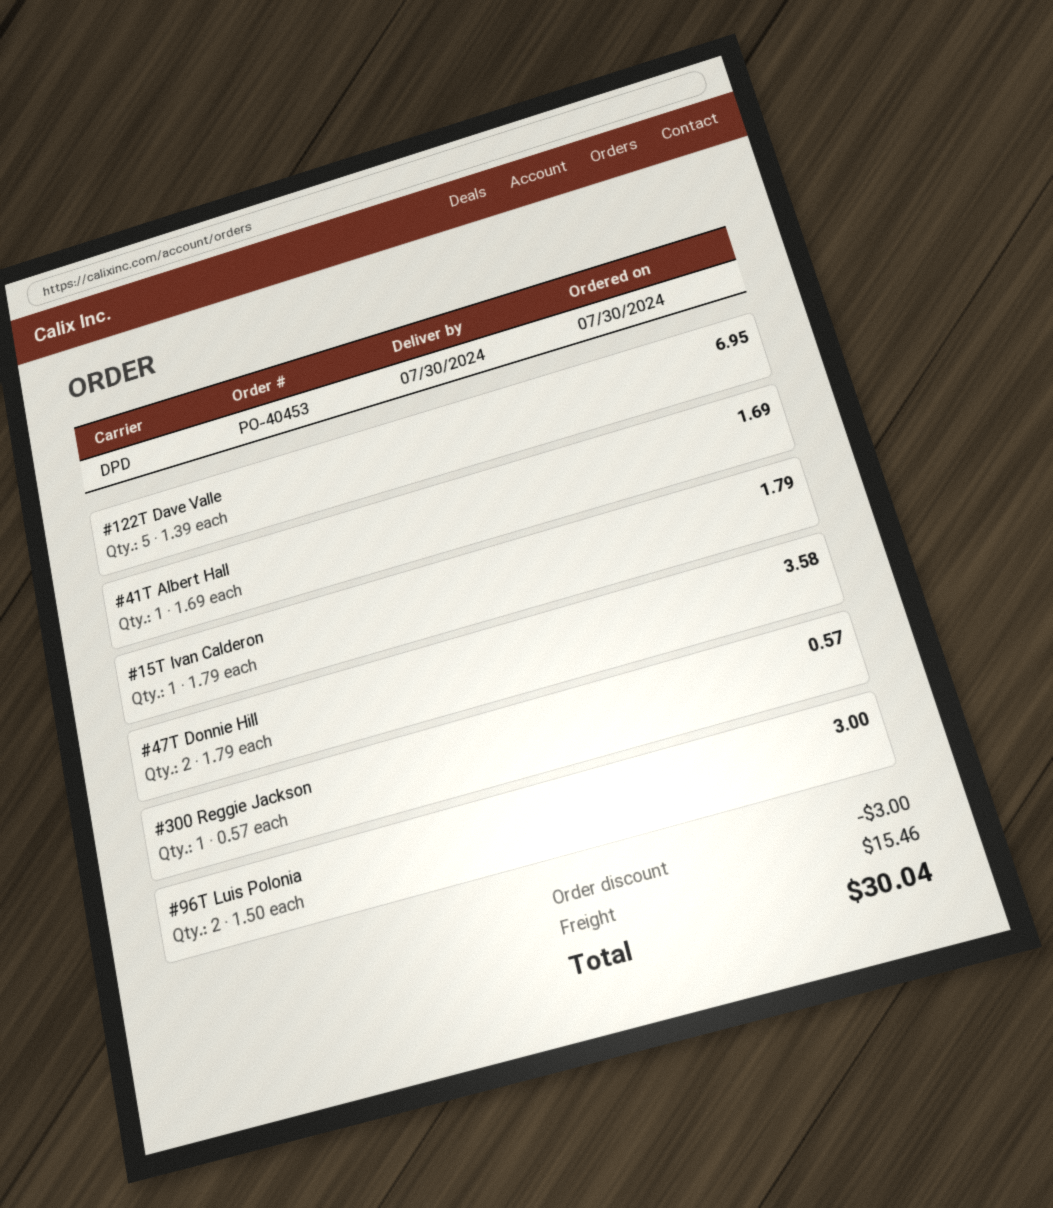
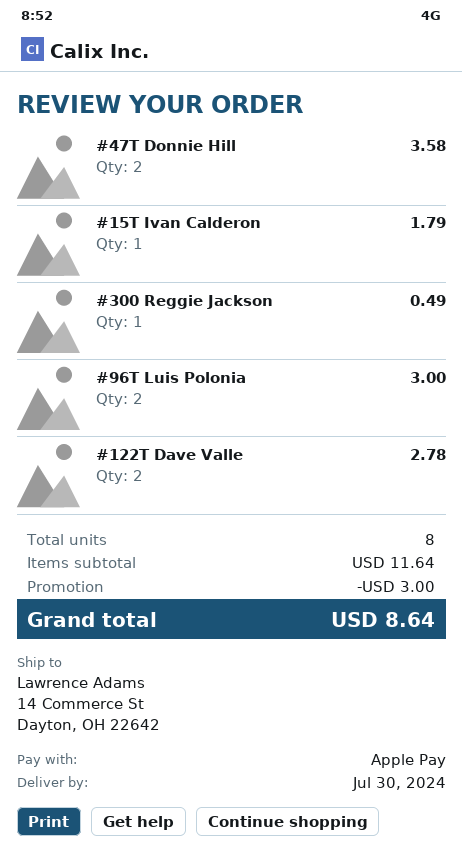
#122T Dave Valle: 5 for 6.95 -> 2 for 2.78
#41T Albert Hall: 1 for 1.69 -> none
#300 Reggie Jackson: 1 for 0.57 -> 1 for 0.49
shipping: 15.46 -> none
total: 30.04 -> 8.64

